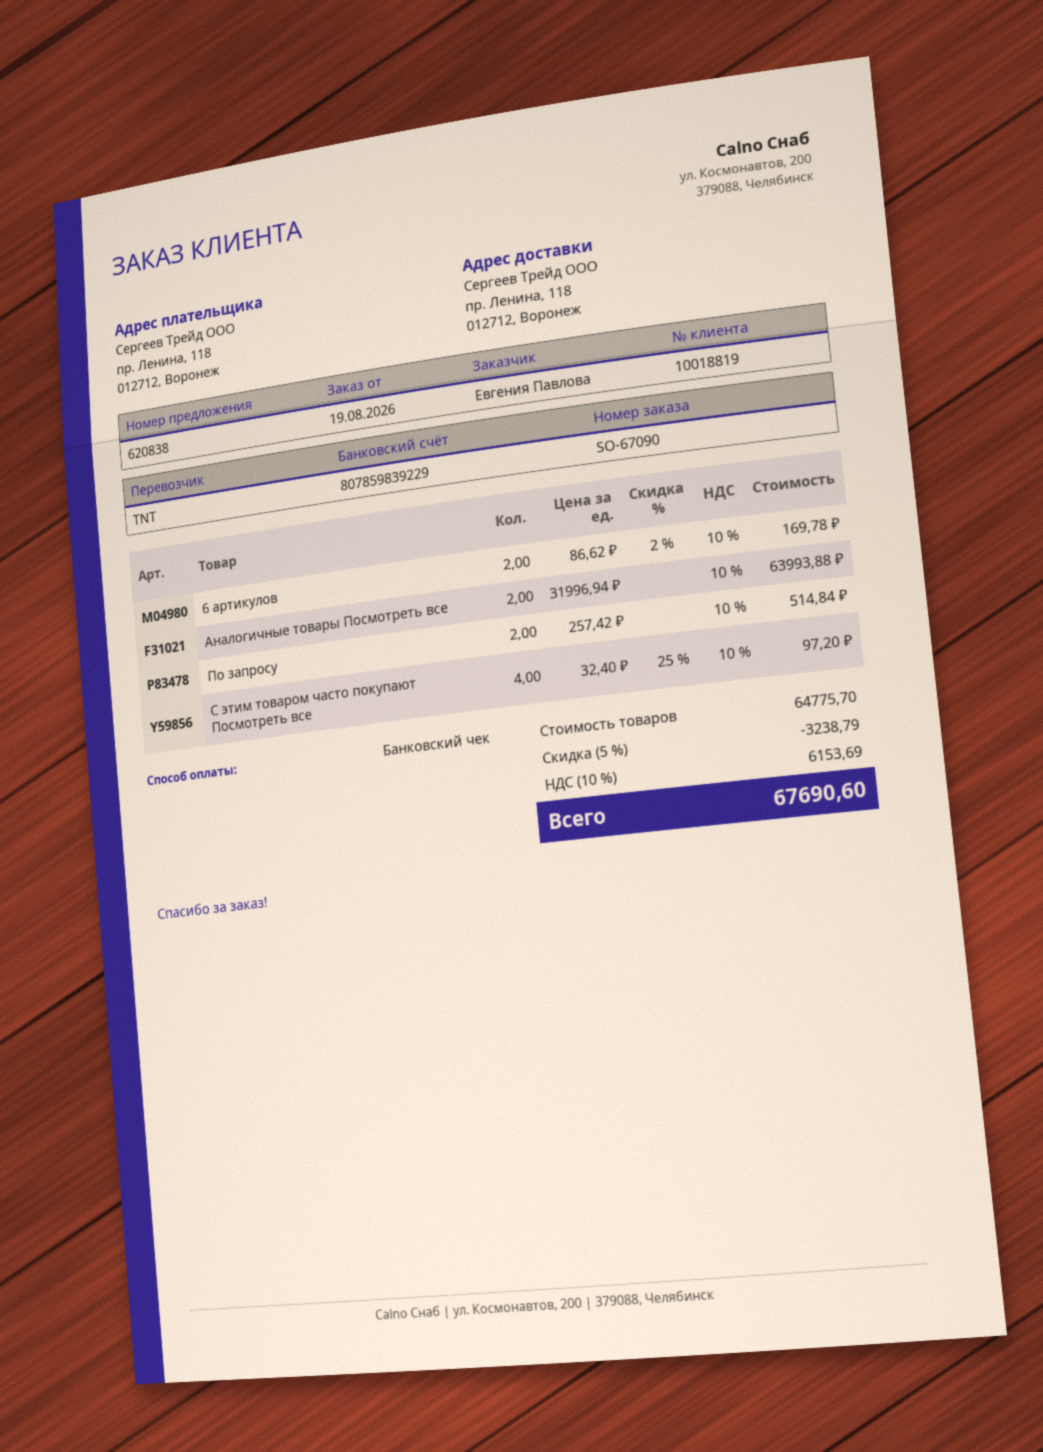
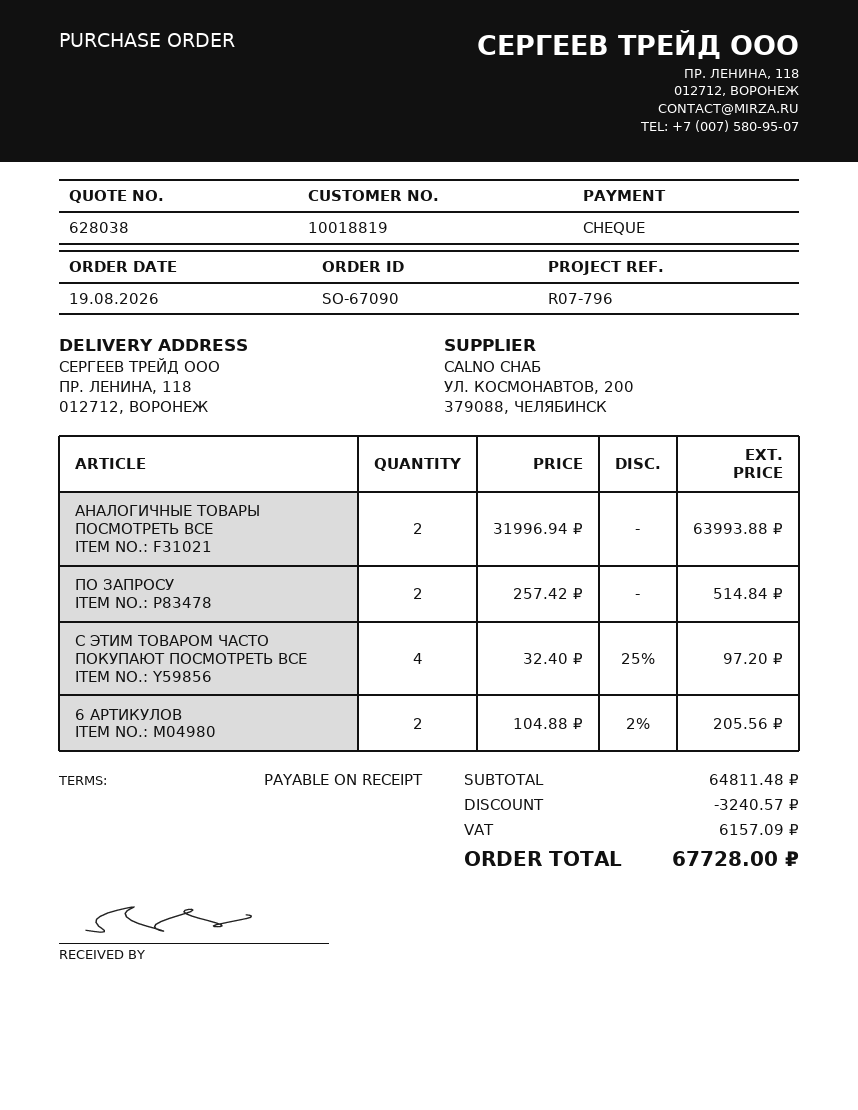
quote number: 620838 -> 628038
6 артикулов: 2 x 86.62 - 2% = 169.78 -> 2 x 104.88 - 2% = 205.56
subtotal: 64775.70 -> 64811.48
discount: 3238.79 -> 3240.57
tax: 6153.69 -> 6157.09
total: 67690.60 -> 67728.00

